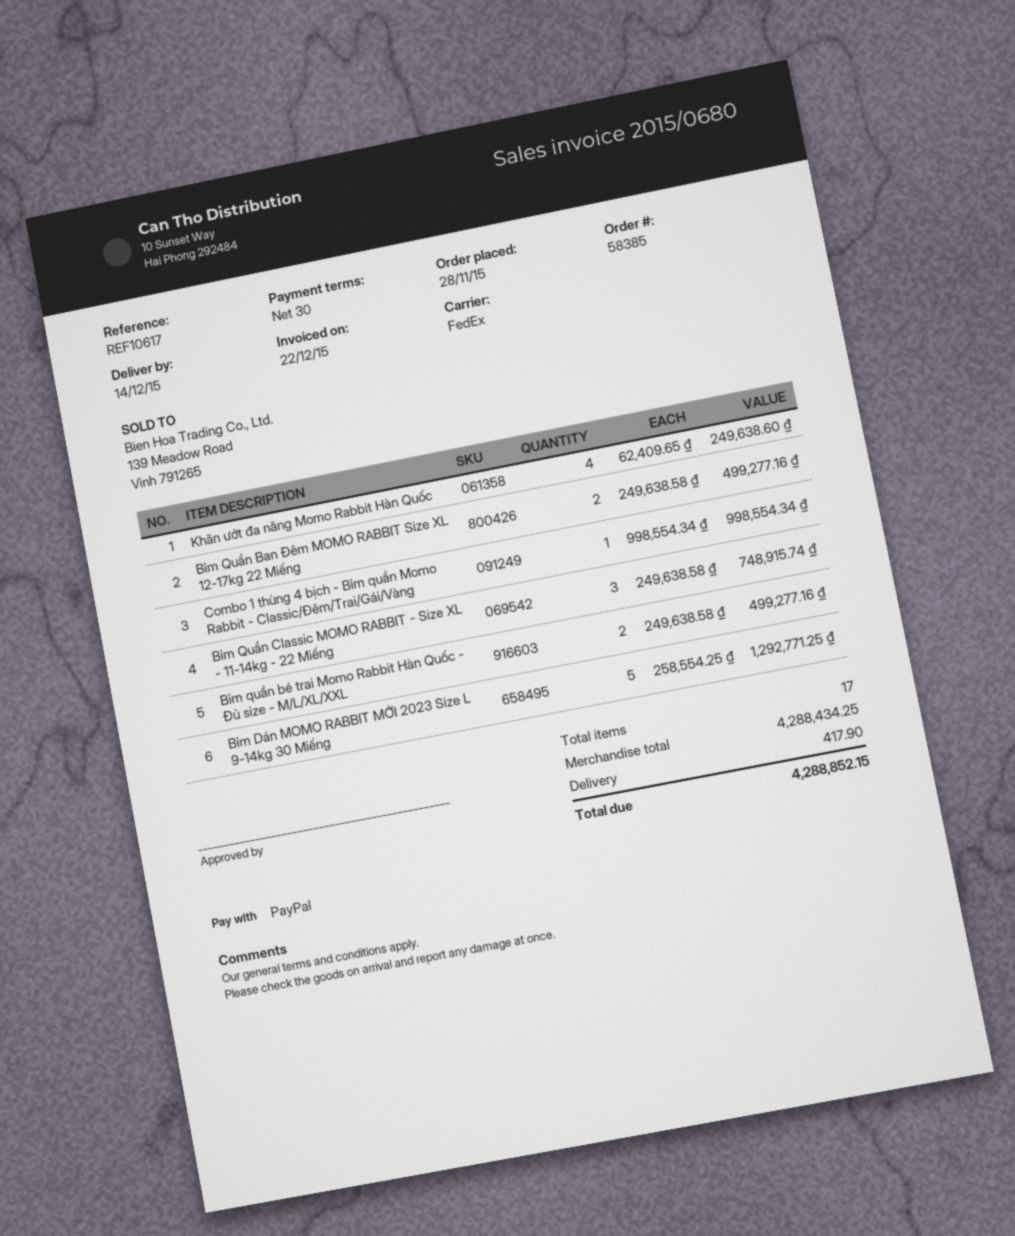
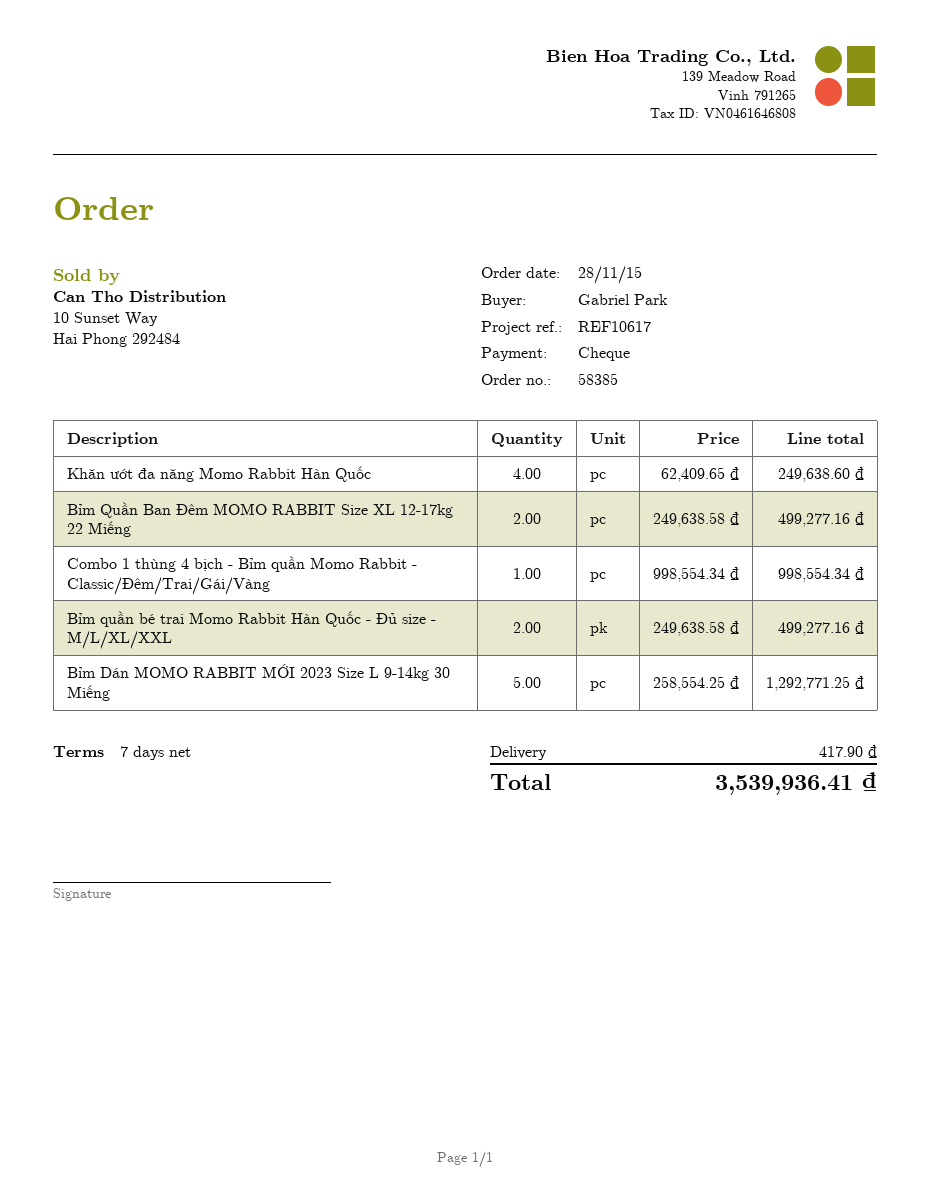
payment terms: 30 days -> 7 days
payment method: PayPal -> cheque
Bỉm Quần Classic MOMO RABBIT - Size XL - 11-14kg - 22 Miếng: 3 x 249638.58 = 748915.74 -> none
total: 4288852.15 -> 3539936.41

